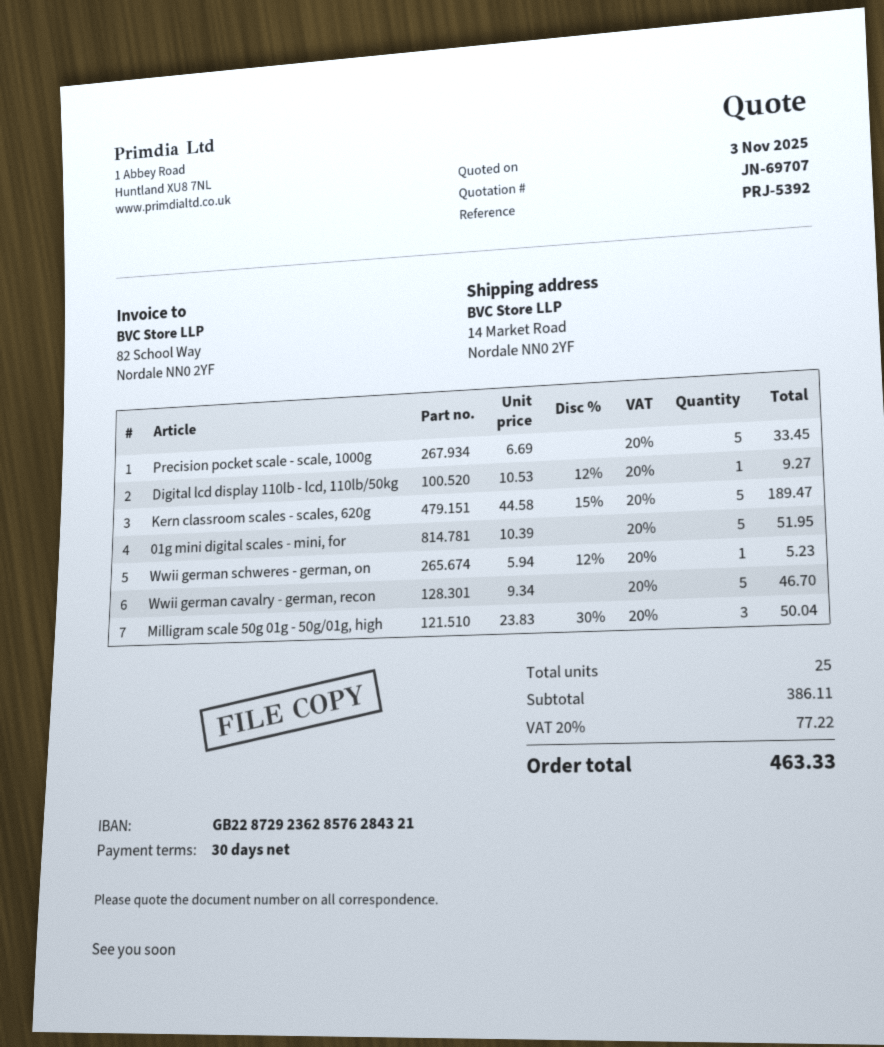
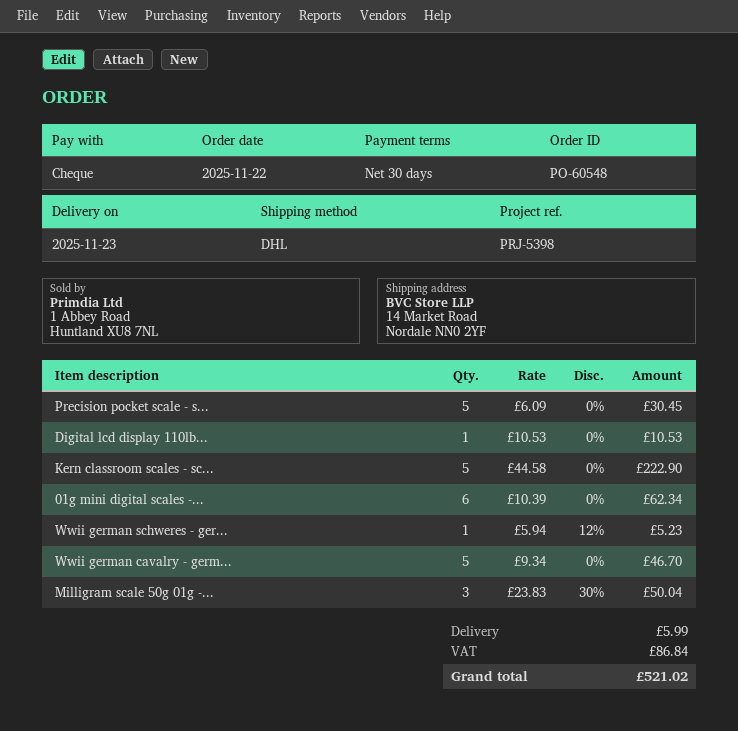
reference: PRJ-5392 -> PRJ-5398
Precision pocket scale - scale, 1000g: 5 x 6.69 = 33.45 -> 5 x 6.09 = 30.45
Digital lcd display 110lb - lcd, 110lb/50kg: 1 x 10.53 - 12% = 9.27 -> 1 x 10.53 = 10.53
Kern classroom scales - scales, 620g: 5 x 44.58 - 15% = 189.47 -> 5 x 44.58 = 222.90
01g mini digital scales - mini, for: 5 x 10.39 = 51.95 -> 6 x 10.39 = 62.34
shipping: none -> 5.99
tax: 77.22 -> 86.84
total: 463.33 -> 521.02

